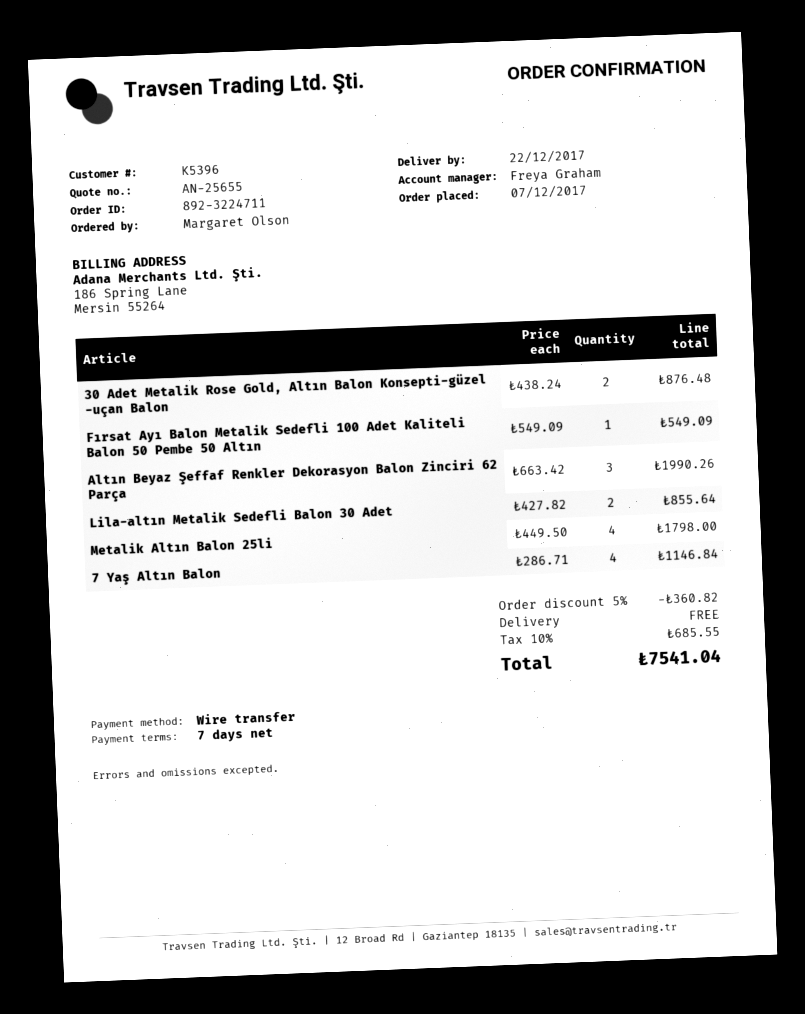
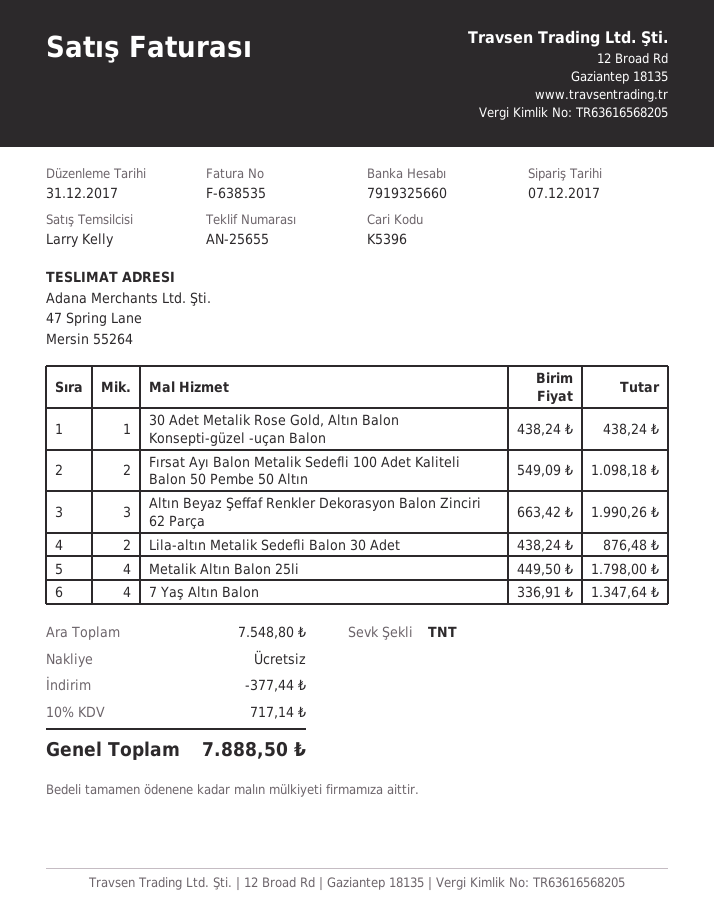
sales rep: Freya Graham -> Larry Kelly
30 Adet Metalik Rose Gold, Altın Balon Konsepti-güzel -uçan Balon: 2 x 438.24 = 876.48 -> 1 x 438.24 = 438.24
Fırsat Ayı Balon Metalik Sedefli 100 Adet Kaliteli Balon 50 Pembe 50 Altın: 1 x 549.09 = 549.09 -> 2 x 549.09 = 1098.18
Lila-altın Metalik Sedefli Balon 30 Adet: 2 x 427.82 = 855.64 -> 2 x 438.24 = 876.48
7 Yaş Altın Balon: 4 x 286.71 = 1146.84 -> 4 x 336.91 = 1347.64
discount: 360.82 -> 377.44
tax: 10% = 685.55 -> 10% = 717.14
total: 7541.04 -> 7888.50

